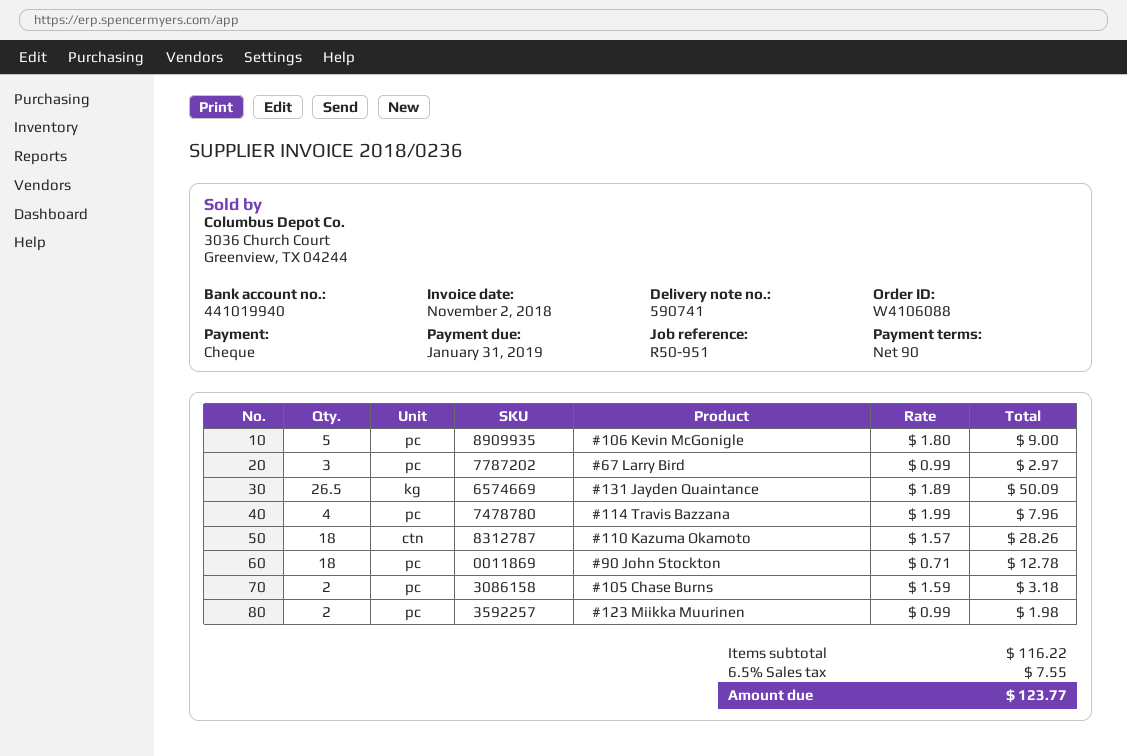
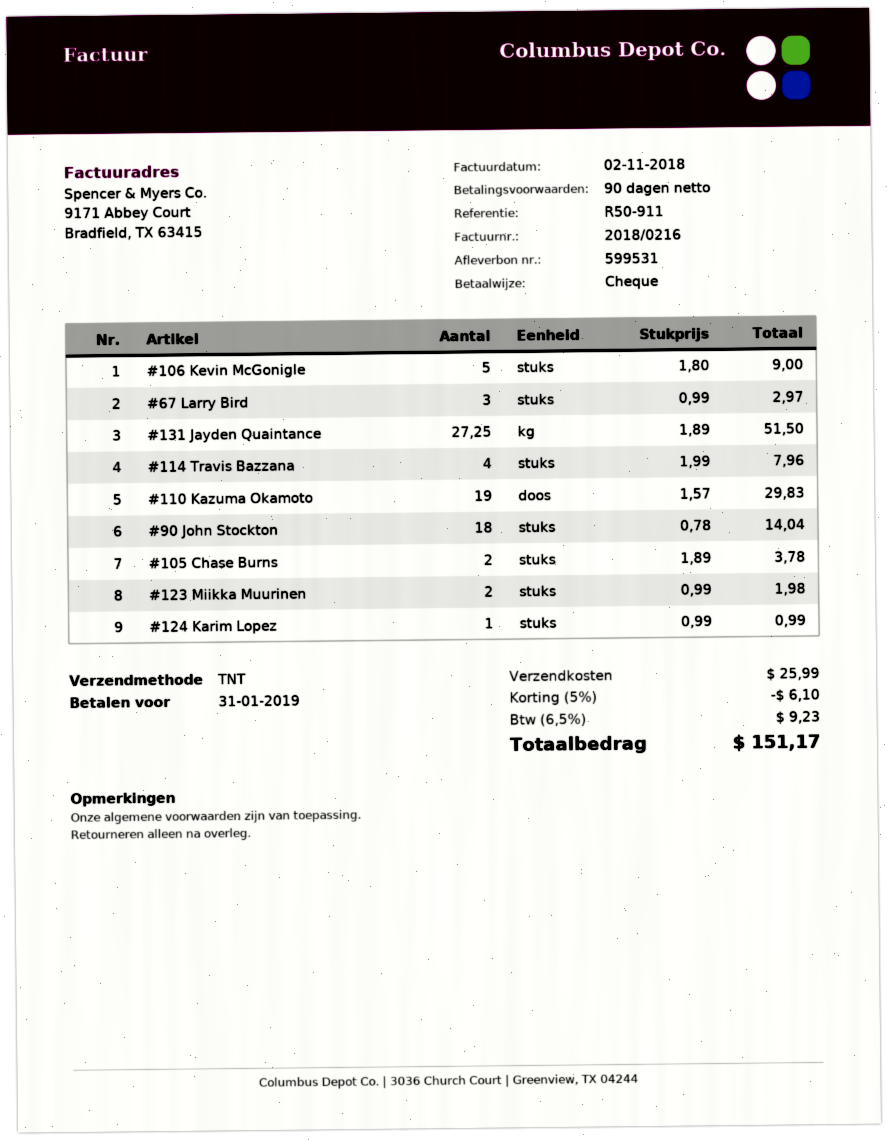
delivery note number: 590741 -> 599531
invoice number: 2018/0236 -> 2018/0216
reference: R50-951 -> R50-911
#131 Jayden Quaintance: 26.5 x 1.89 = 50.09 -> 27.25 x 1.89 = 51.50
#110 Kazuma Okamoto: 18 x 1.57 = 28.26 -> 19 x 1.57 = 29.83
#90 John Stockton: 18 x 0.71 = 12.78 -> 18 x 0.78 = 14.04
#105 Chase Burns: 2 x 1.59 = 3.18 -> 2 x 1.89 = 3.78
#124 Karim Lopez: none -> 1 x 0.99 = 0.99
discount: none -> 5% = 6.10
shipping: none -> 25.99
tax: 6.5% = 7.55 -> 6.5% = 9.23
total: 123.77 -> 151.17

